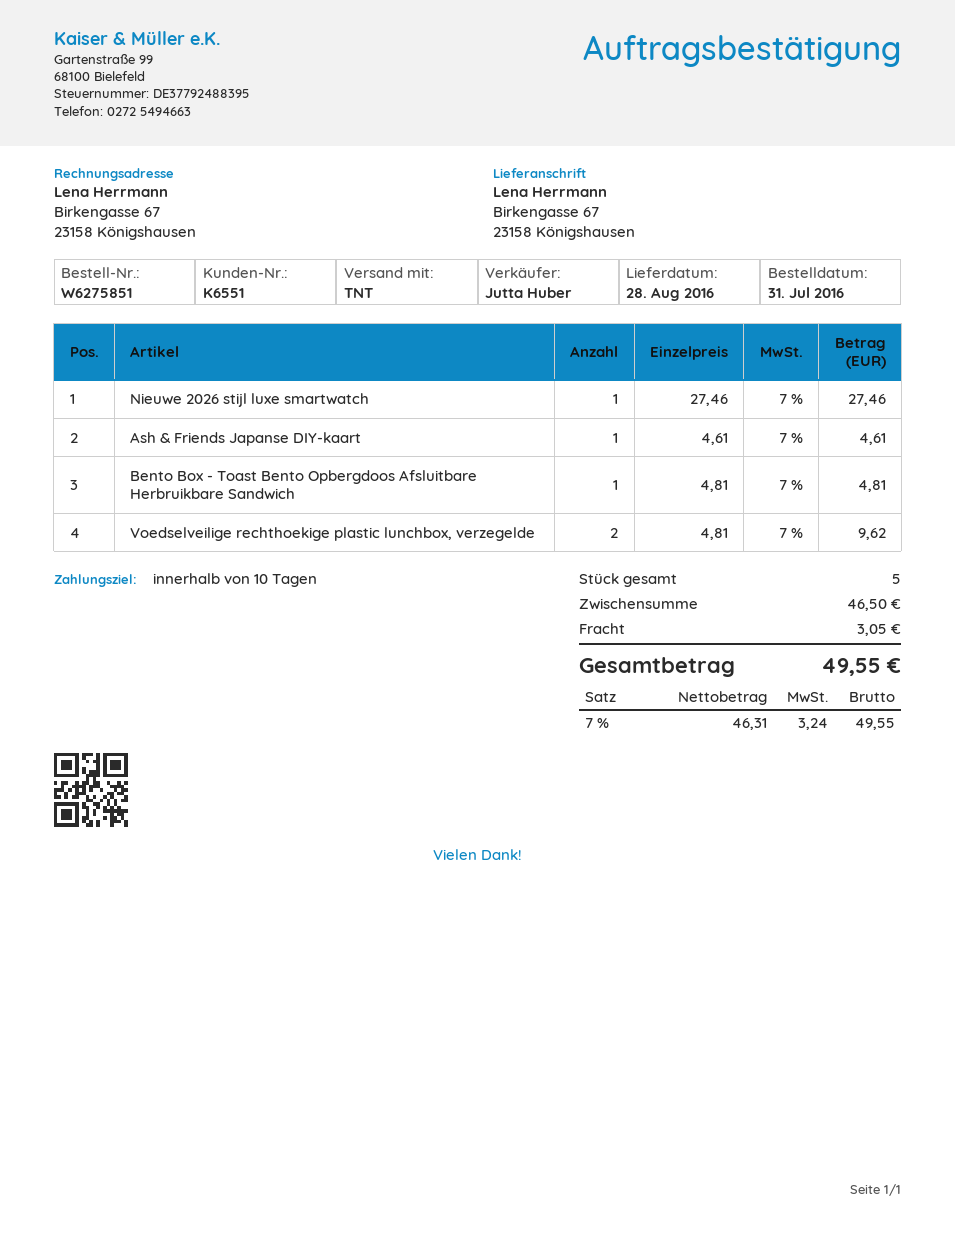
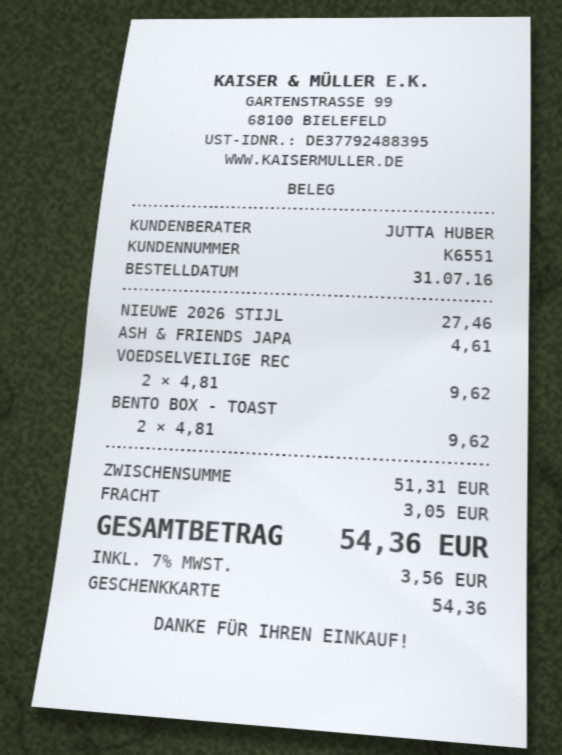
Bento Box - Toast Bento Opbergdoos Afsluitbare Herbruikbare Sandwich: 1 x 4.81 = 4.81 -> 2 x 4.81 = 9.62
subtotal: 46.50 -> 51.31
tax: 7% = 3.24 -> 7% = 3.56
total: 49.55 -> 54.36

